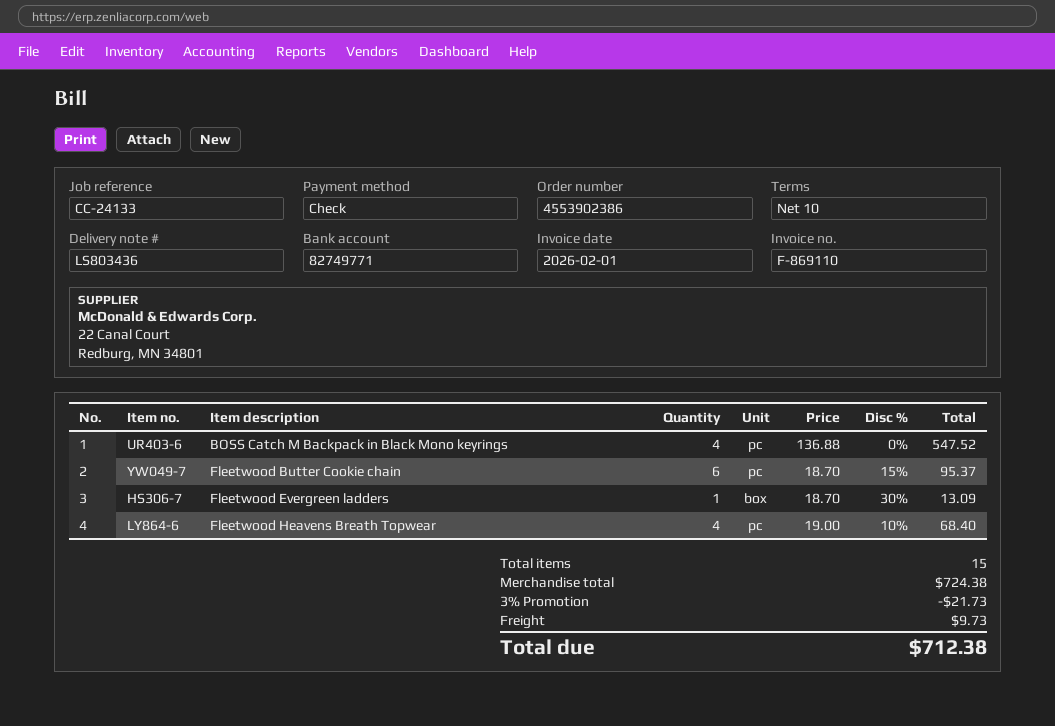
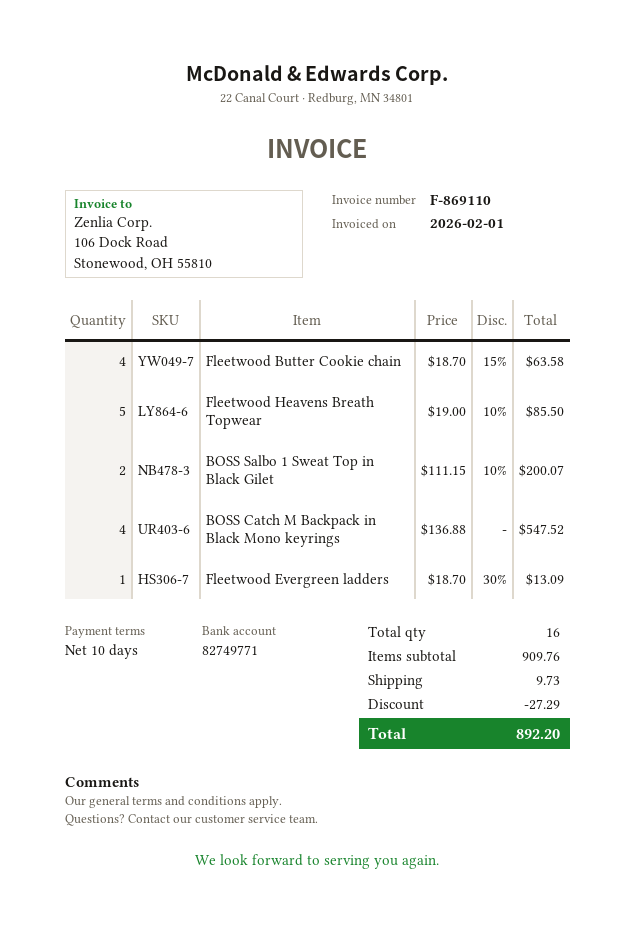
Fleetwood Butter Cookie chain: 6 x 18.70 - 15% = 95.37 -> 4 x 18.70 - 15% = 63.58
Fleetwood Heavens Breath Topwear: 4 x 19.00 - 10% = 68.40 -> 5 x 19.00 - 10% = 85.50
BOSS Salbo 1 Sweat Top in Black Gilet: none -> 2 x 111.15 - 10% = 200.07
total quantity: 15 -> 16
subtotal: 724.38 -> 909.76
discount: 21.73 -> 27.29
total: 712.38 -> 892.20

